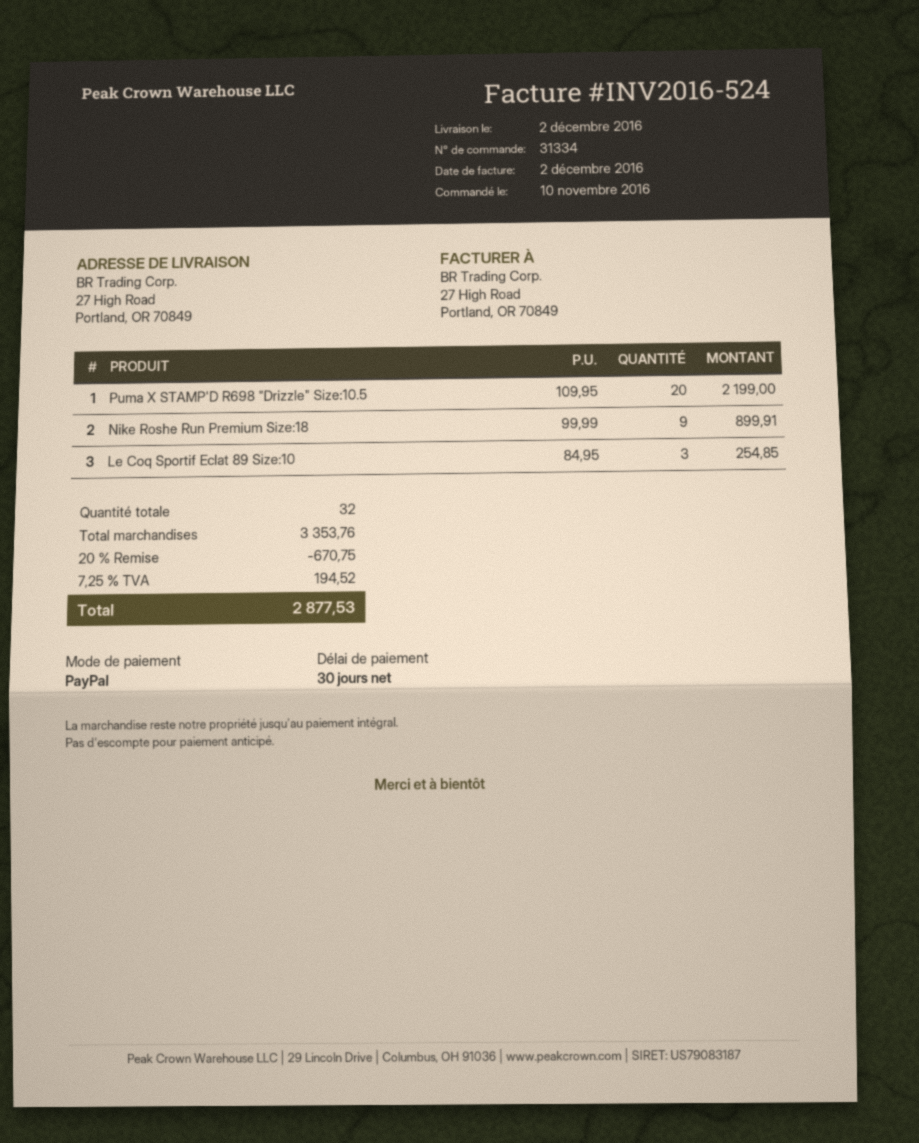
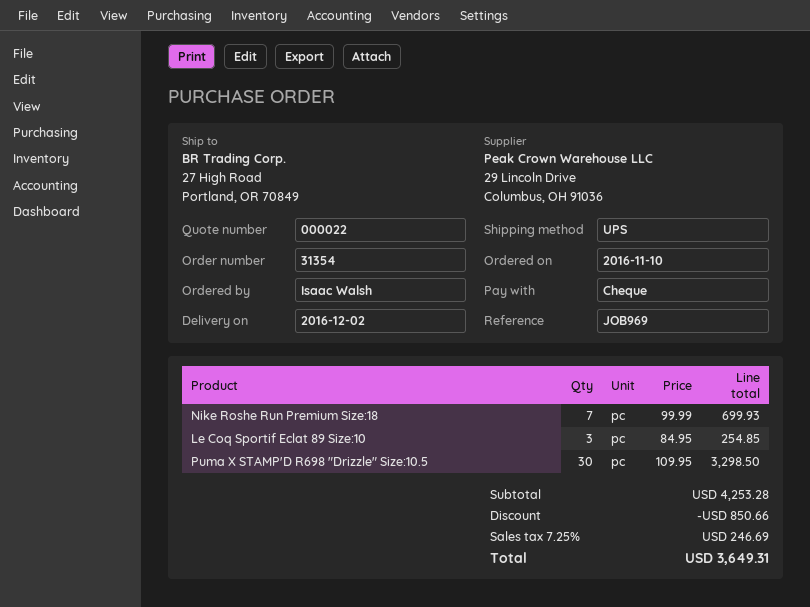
order number: 31334 -> 31354
payment method: PayPal -> cheque
Puma X STAMP'D R698 "Drizzle" Size:10.5: 20 x 109.95 = 2199.00 -> 30 x 109.95 = 3298.50
Nike Roshe Run Premium Size:18: 9 x 99.99 = 899.91 -> 7 x 99.99 = 699.93
subtotal: 3353.76 -> 4253.28
discount: 670.75 -> 850.66
tax: 7.25% = 194.52 -> 7.25% = 246.69
total: 2877.53 -> 3649.31

